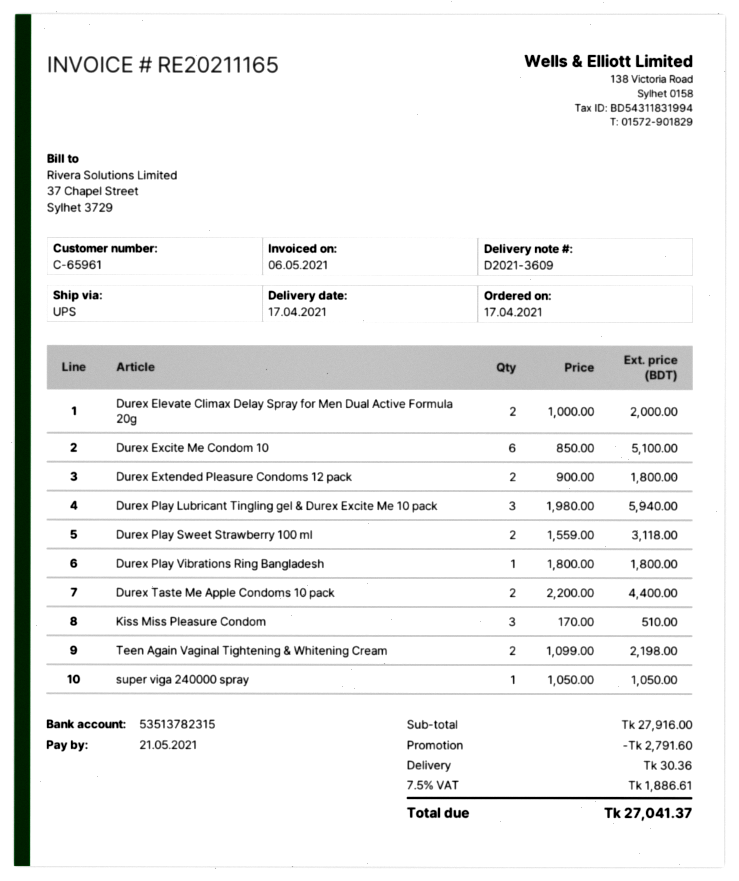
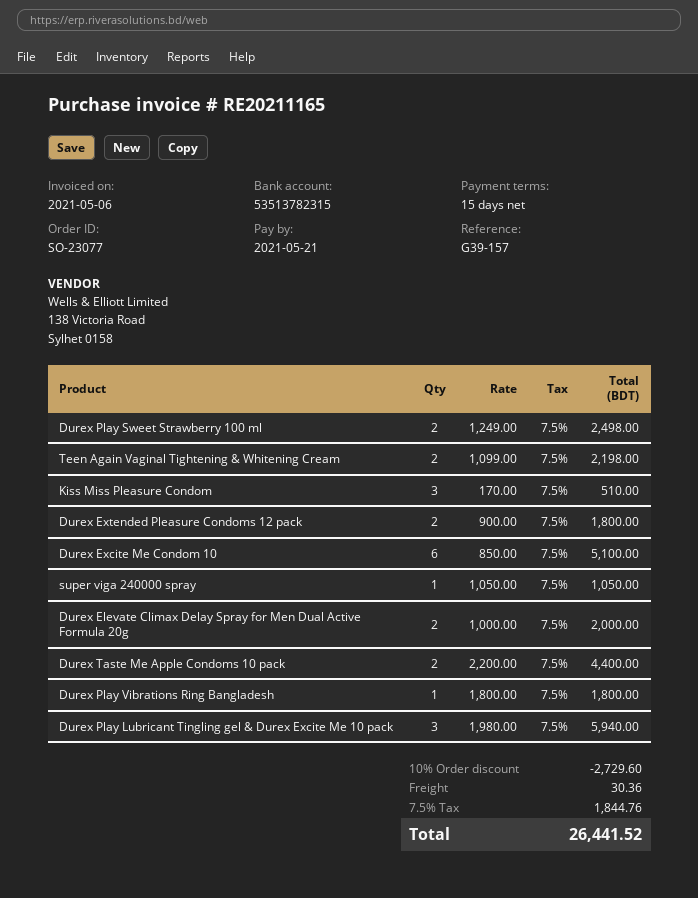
Durex Play Sweet Strawberry 100 ml: 2 x 1559.00 = 3118.00 -> 2 x 1249.00 = 2498.00
discount: 2791.60 -> 2729.60
tax: 7.5% = 1886.61 -> 7.5% = 1844.76
total: 27041.37 -> 26441.52

